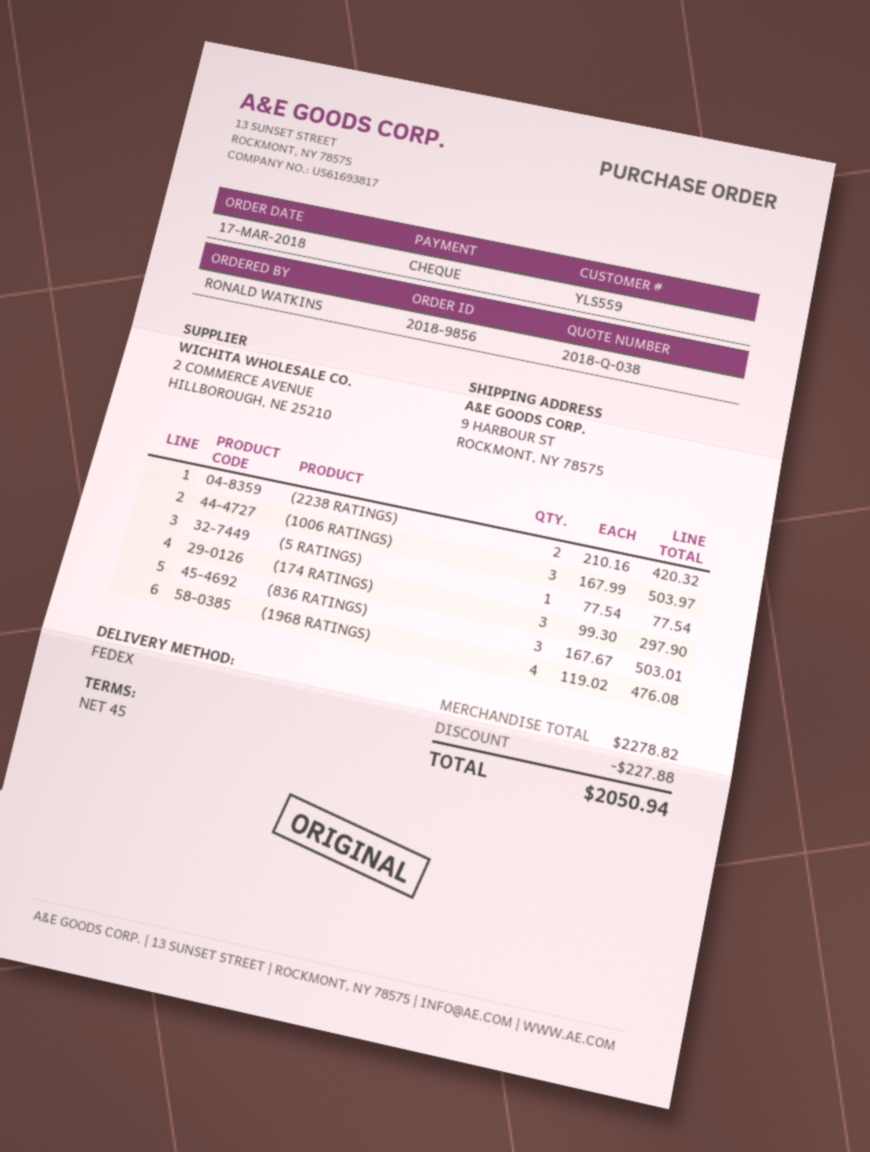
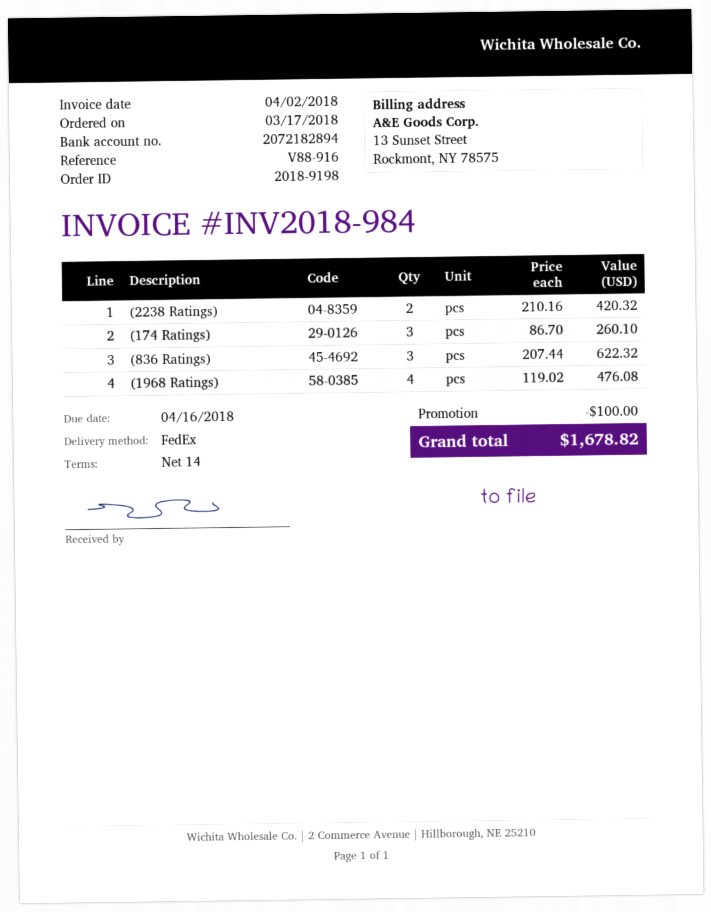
order number: 2018-9856 -> 2018-9198
payment terms: 45 days -> 14 days
(1006 RATINGS): 3 x 167.99 = 503.97 -> none
(5 RATINGS): 1 x 77.54 = 77.54 -> none
(174 RATINGS): 3 x 99.30 = 297.90 -> 3 x 86.70 = 260.10
(836 RATINGS): 3 x 167.67 = 503.01 -> 3 x 207.44 = 622.32
discount: 227.88 -> 100.00
total: 2050.94 -> 1678.82

